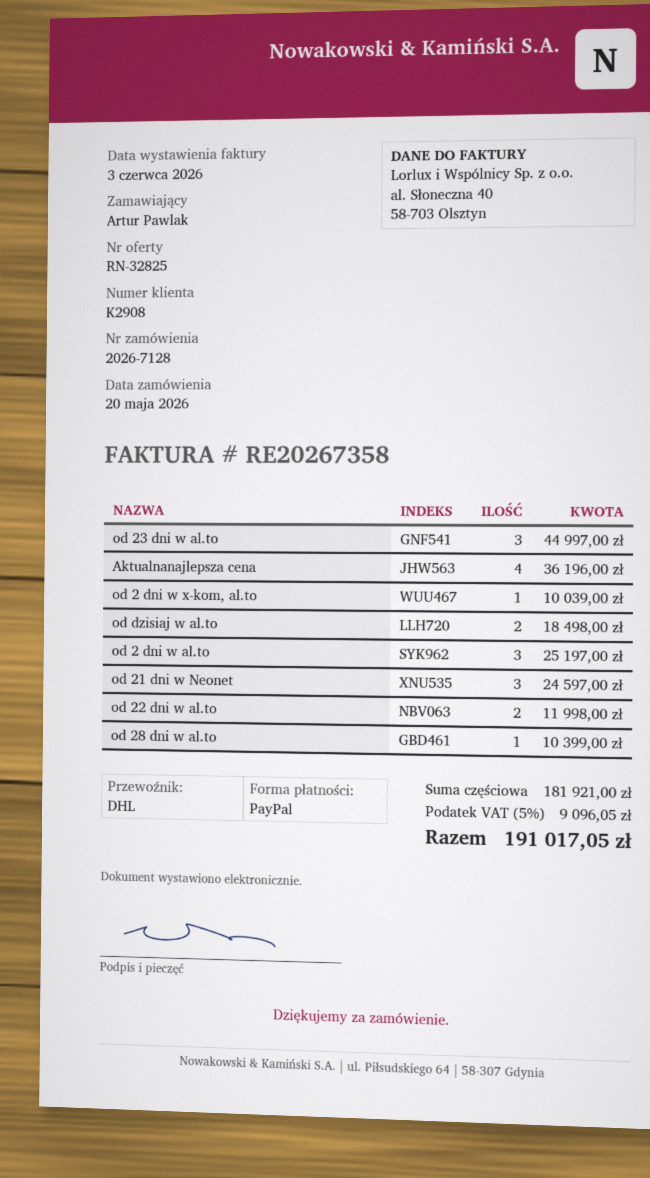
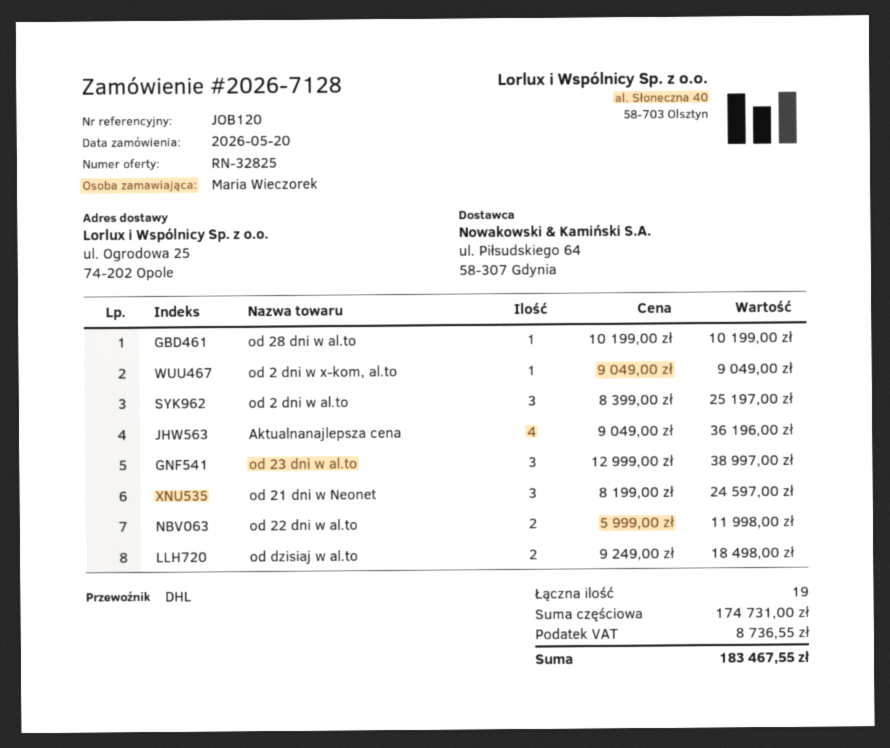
ordered by: Artur Pawlak -> Maria Wieczorek
od 23 dni w al.to: 3 for 44997.00 -> 3 for 38997.00
od 2 dni w x-kom, al.to: 1 for 10039.00 -> 1 for 9049.00
od 28 dni w al.to: 1 for 10399.00 -> 1 for 10199.00
subtotal: 181921.00 -> 174731.00
tax: 9096.05 -> 8736.55
total: 191017.05 -> 183467.55

